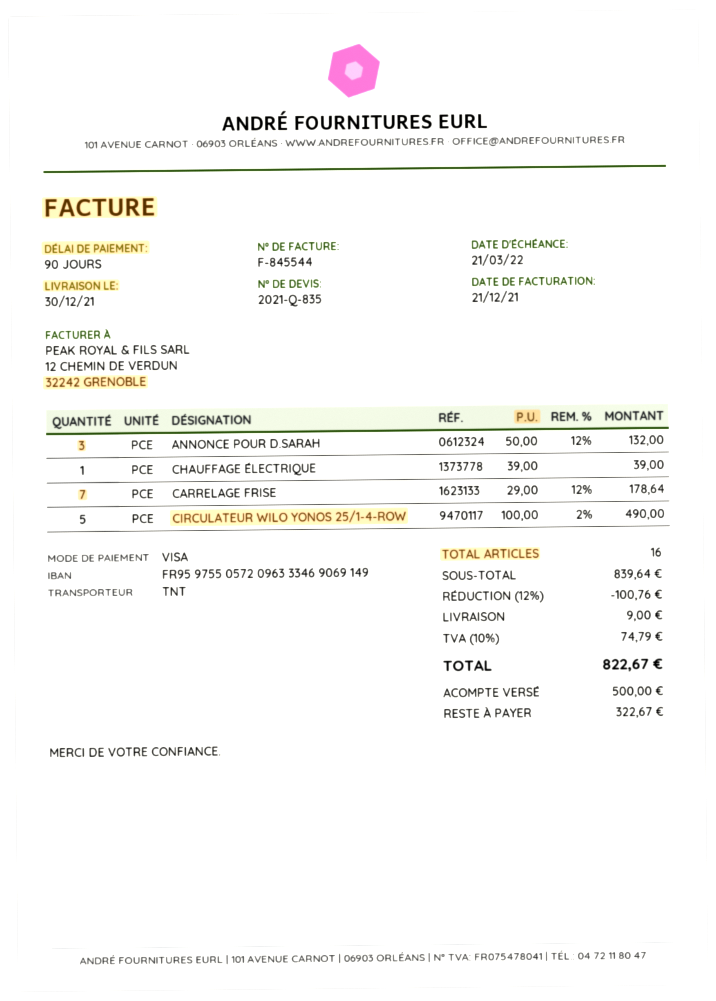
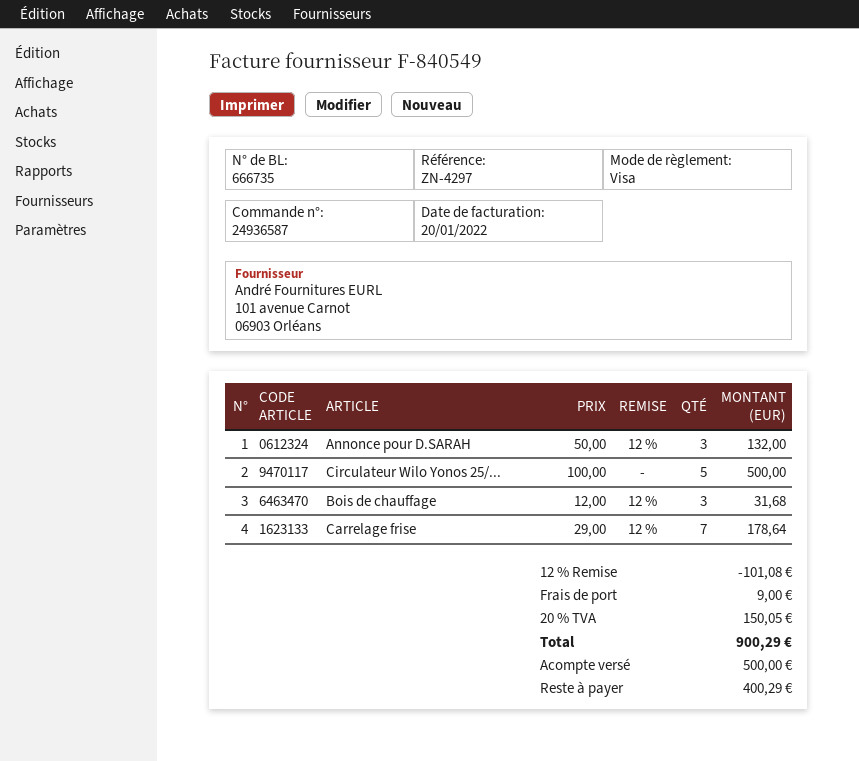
invoice number: F-845544 -> F-840549
invoice date: 2021-12-21 -> 2022-01-20
CHAUFFAGE ÉLECTRIQUE: 1 x 39.00 = 39.00 -> none
CIRCULATEUR WILO YONOS 25/1-4-ROW: 5 x 100.00 - 2% = 490.00 -> 5 x 100.00 = 500.00
Bois de chauffage: none -> 3 x 12.00 - 12% = 31.68
discount: 12% = 100.76 -> 12% = 101.08
tax: 10% = 74.79 -> 20% = 150.05
total: 822.67 -> 900.29
balance: 322.67 -> 400.29

